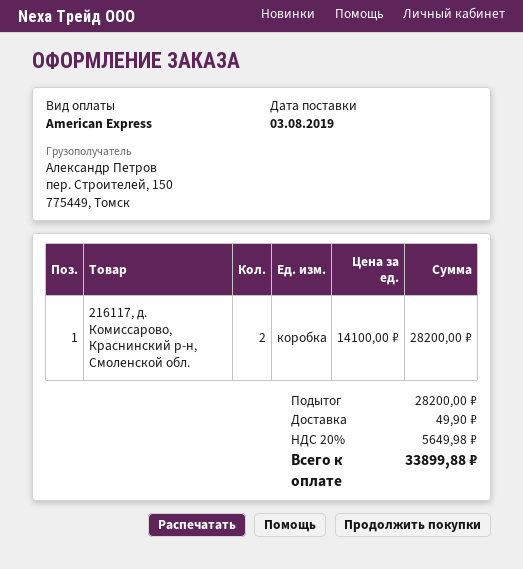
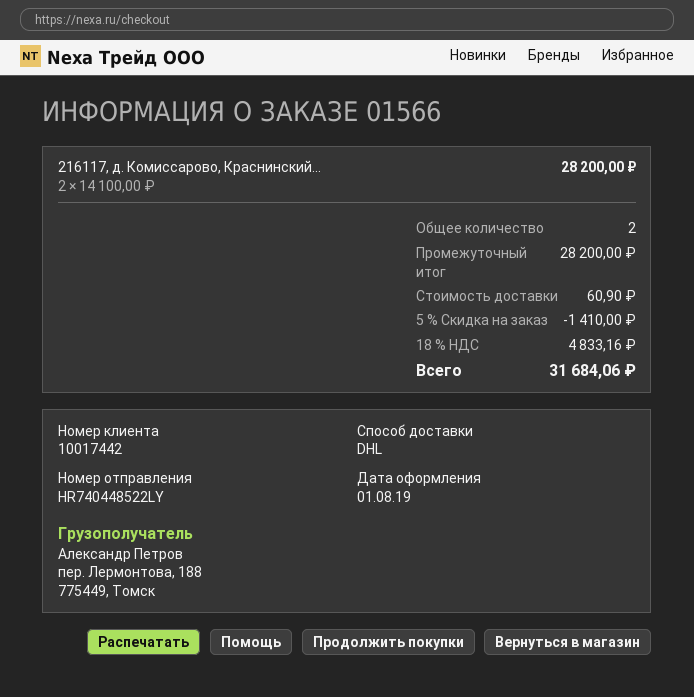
ship to: пер. Строителей, 150, 775449, Томск -> пер. Лермонтова, 188, 775449, Томск
discount: none -> 5% = 1410.00
shipping: 49.90 -> 60.90
tax: 20% = 5649.98 -> 18% = 4833.16
total: 33899.88 -> 31684.06

